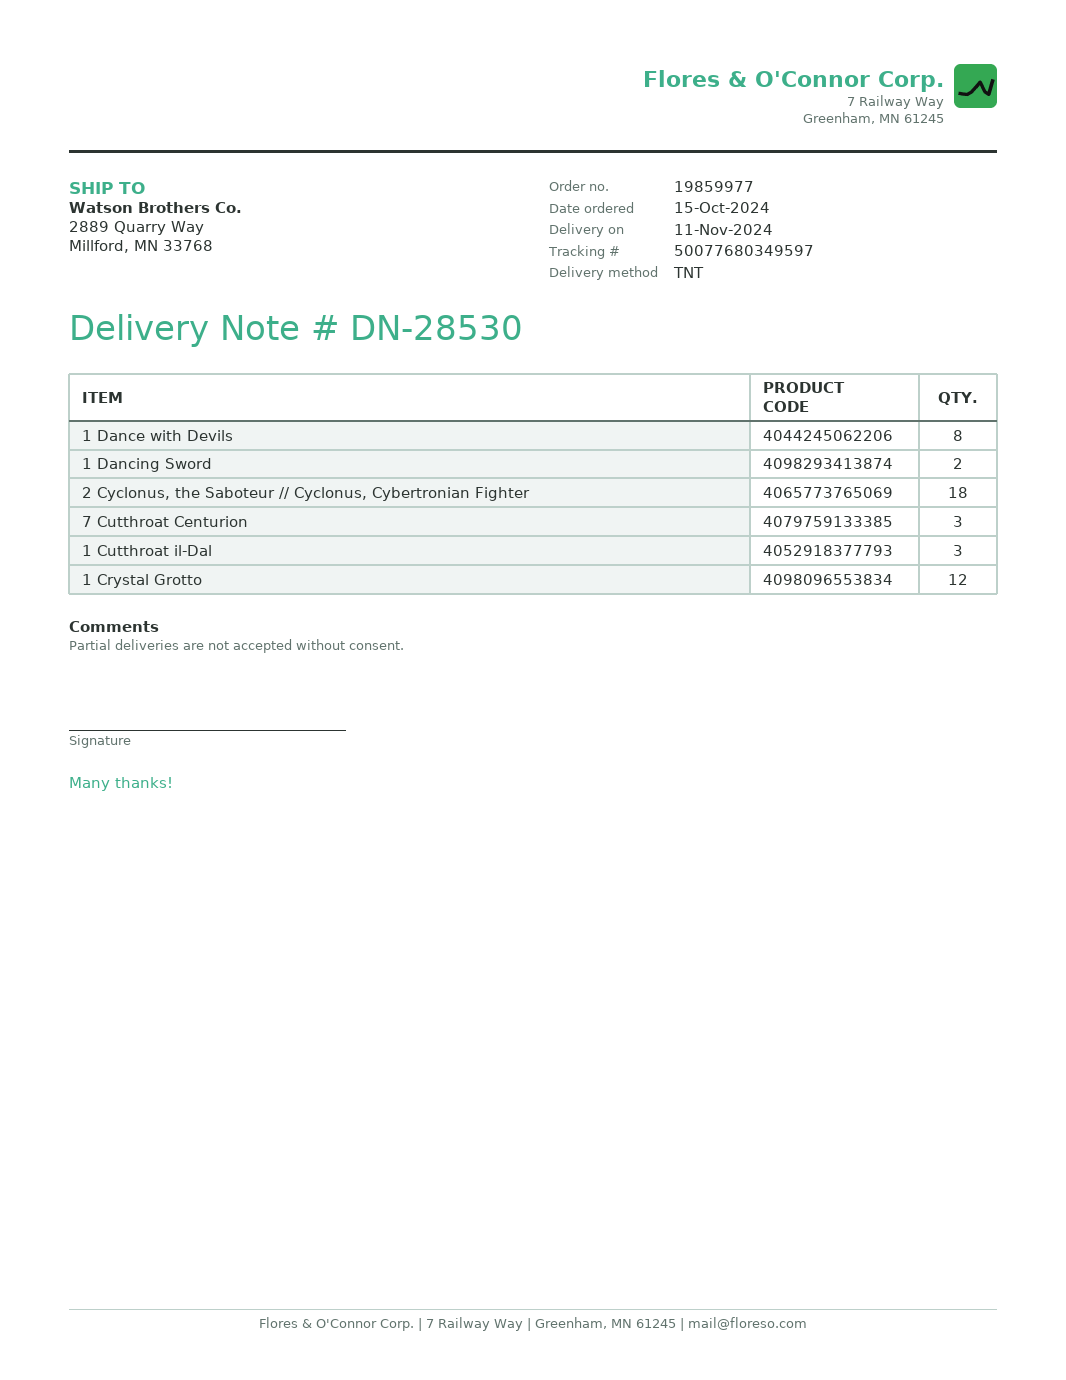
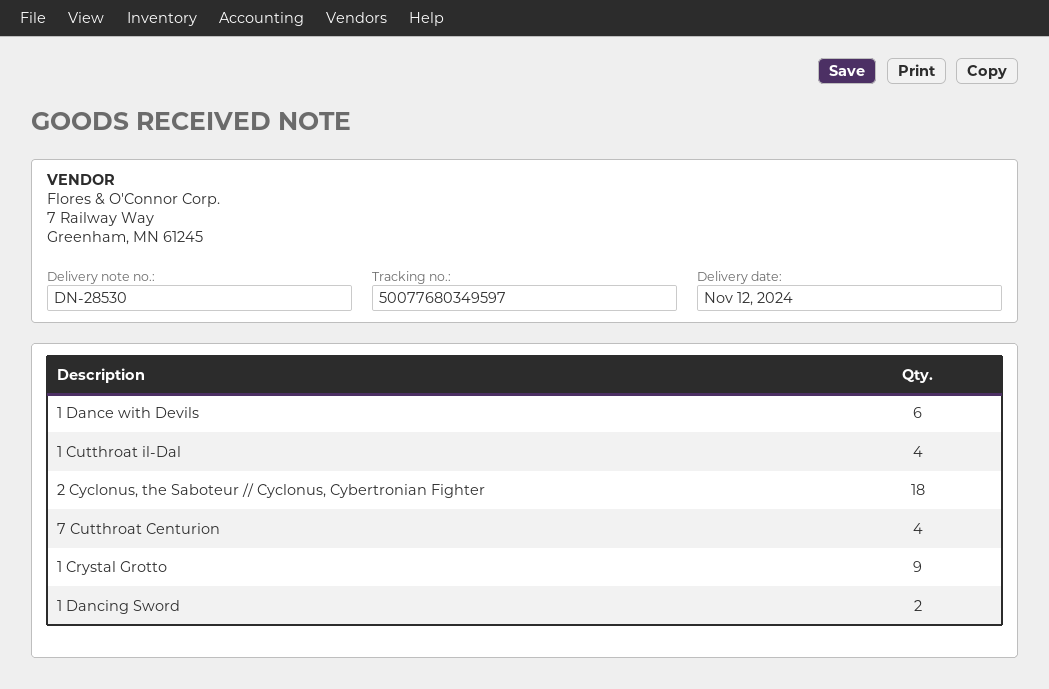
delivery date: 2024-11-11 -> 2024-11-12
1 Dance with Devils: 8 -> 6
7 Cutthroat Centurion: 3 -> 4
1 Cutthroat il-Dal: 3 -> 4
1 Crystal Grotto: 12 -> 9

